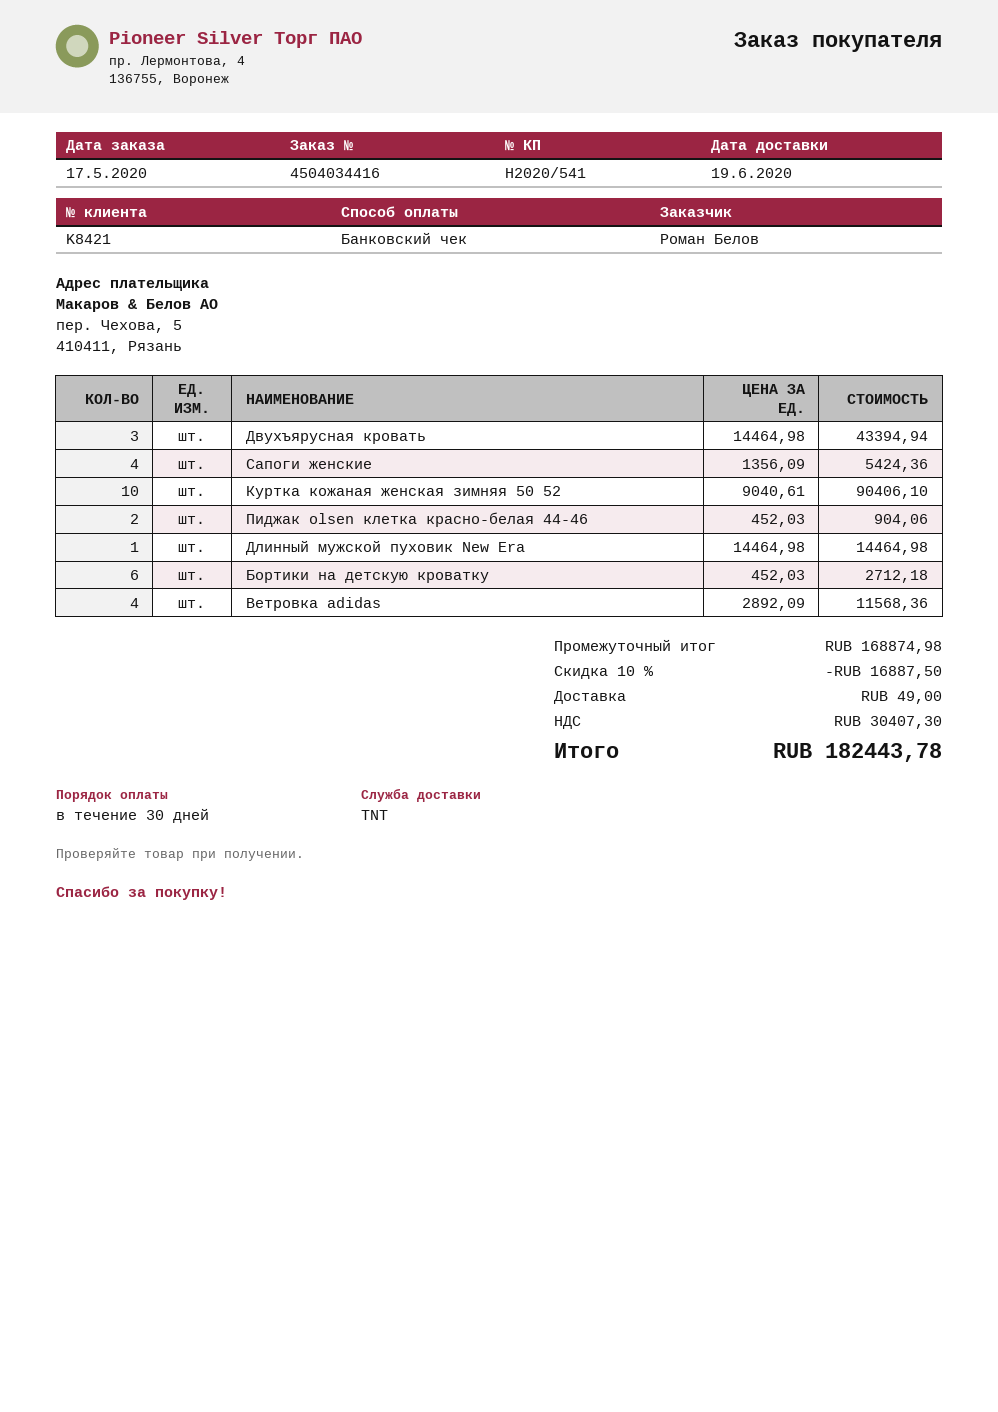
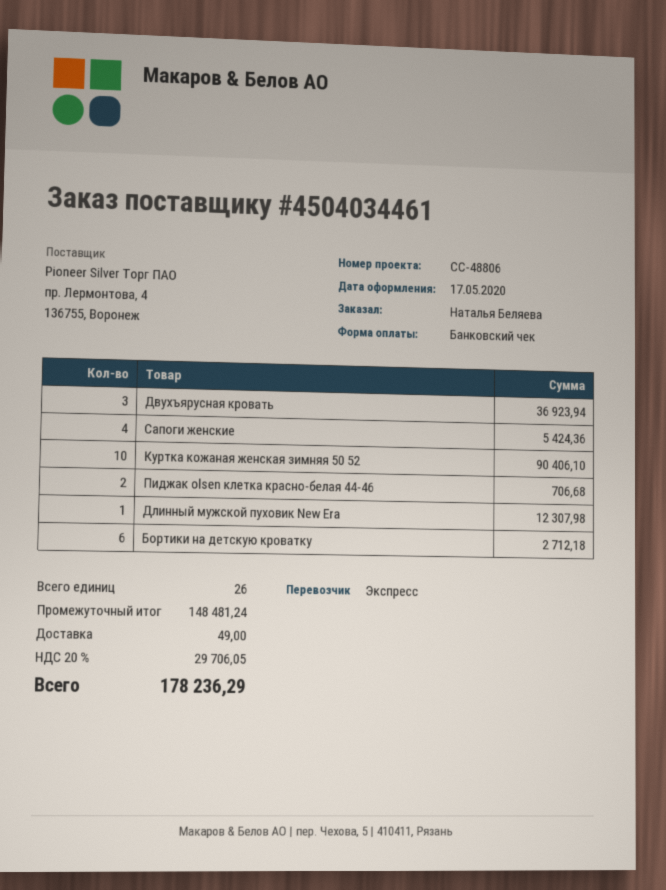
order number: 4504034416 -> 4504034461
ordered by: Роман Белов -> Наталья Беляева
shipping method: TNT -> express
Двухъярусная кровать: 3 for 43394.94 -> 3 for 36923.94
Пиджак olsen клетка красно-белая 44-46: 2 for 904.06 -> 2 for 706.68
Длинный мужской пуховик New Era: 1 for 14464.98 -> 1 for 12307.98
Ветровка adidas: 4 for 11568.36 -> none
subtotal: 168874.98 -> 148481.24
discount: 10% = 16887.50 -> none
tax: 30407.30 -> 29706.05
total: 182443.78 -> 178236.29

